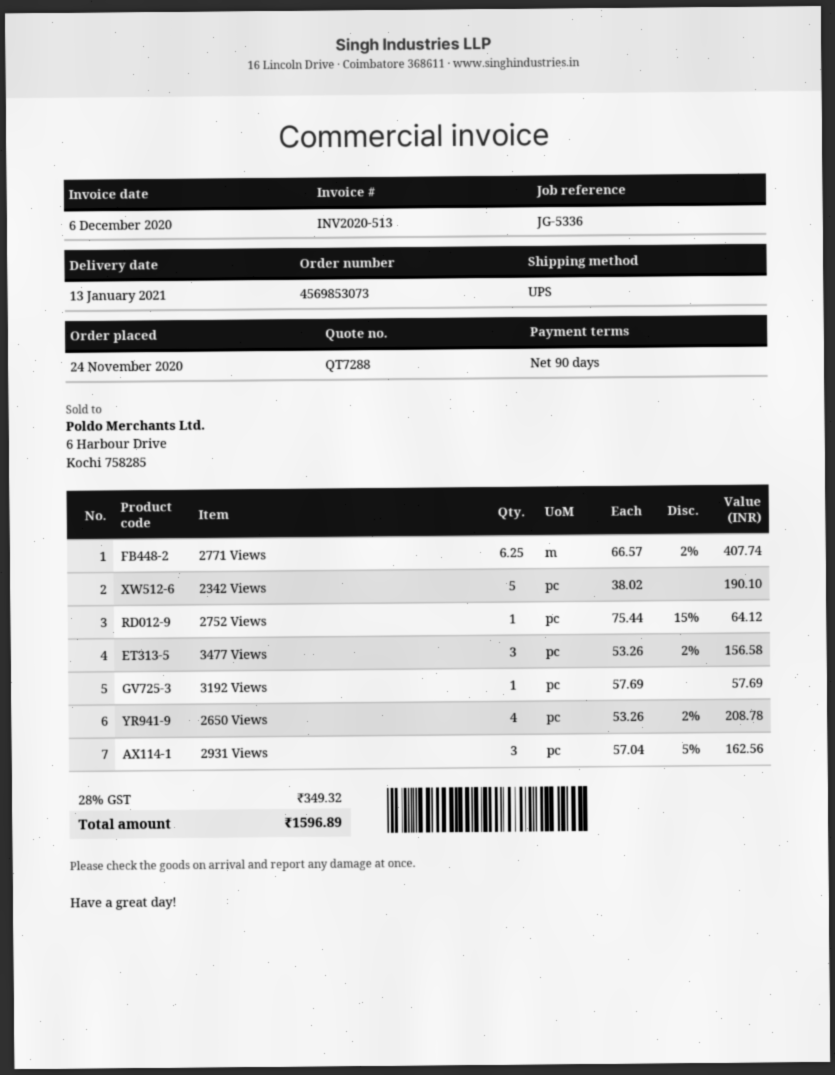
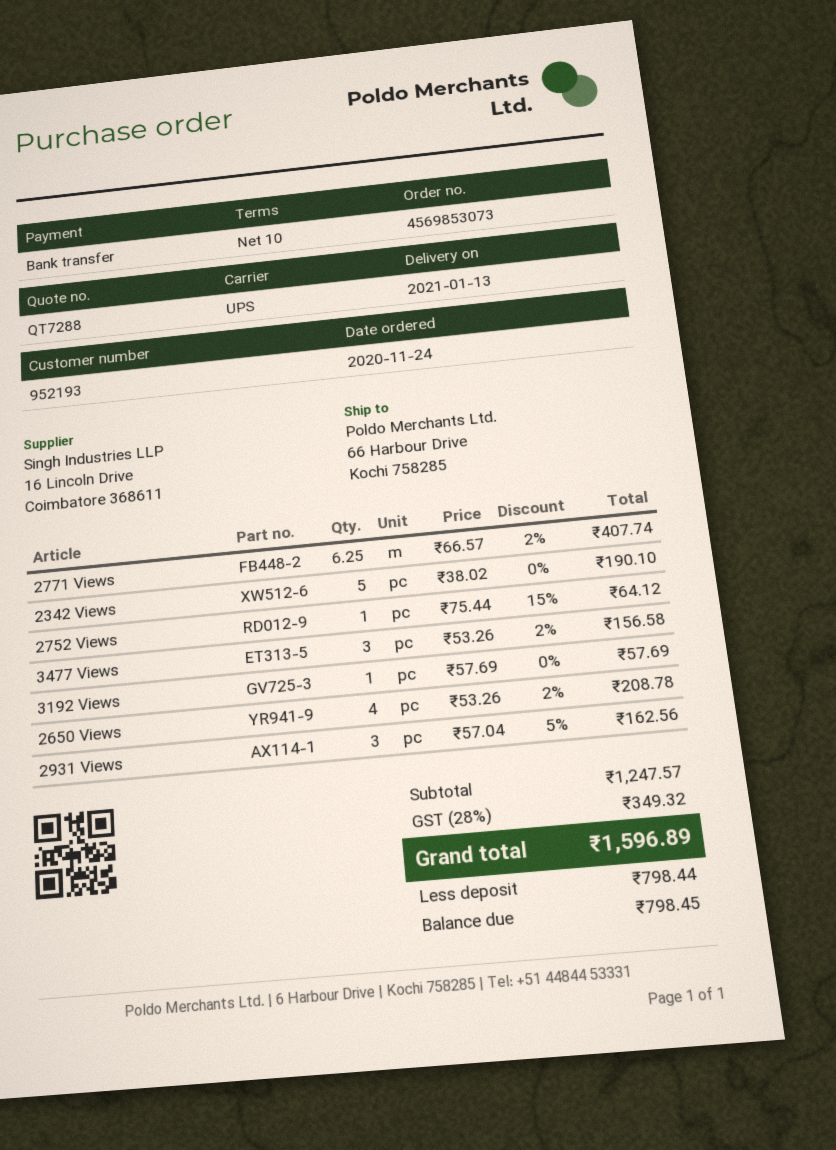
payment terms: 90 days -> 10 days

